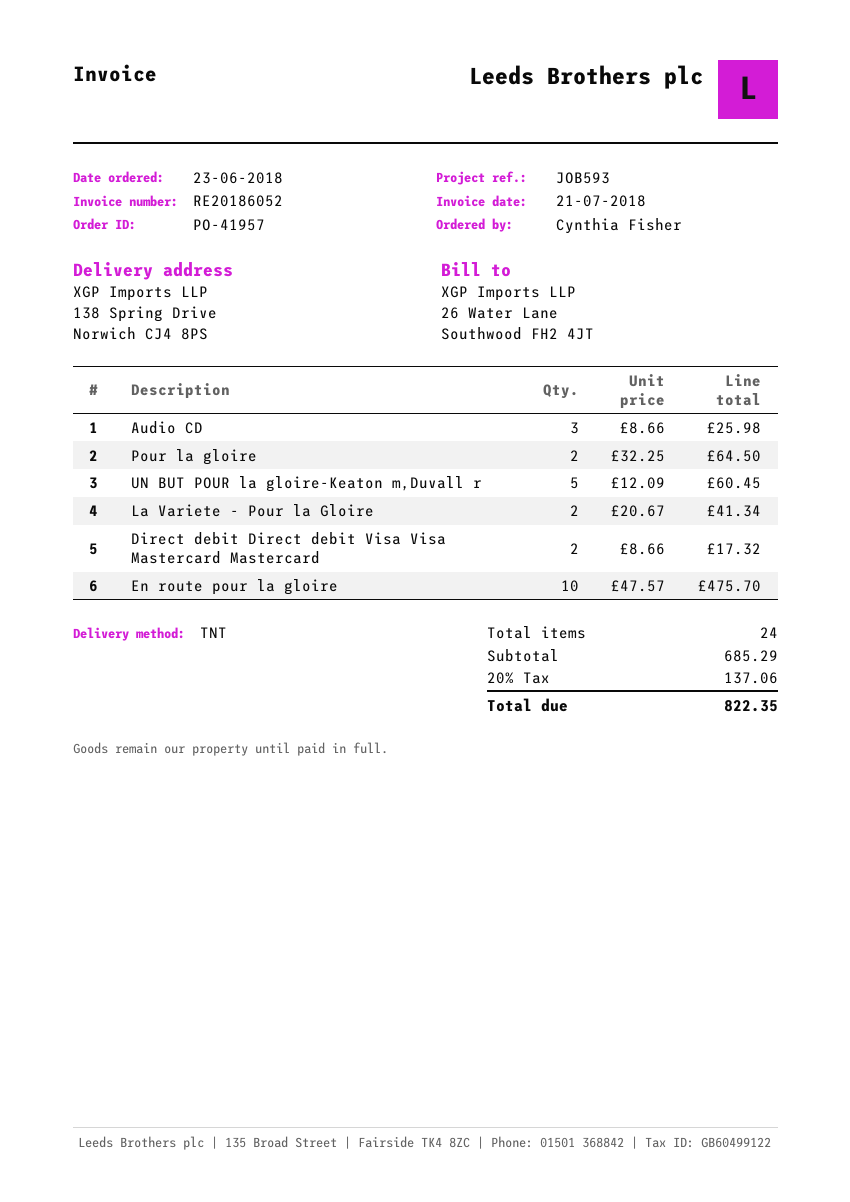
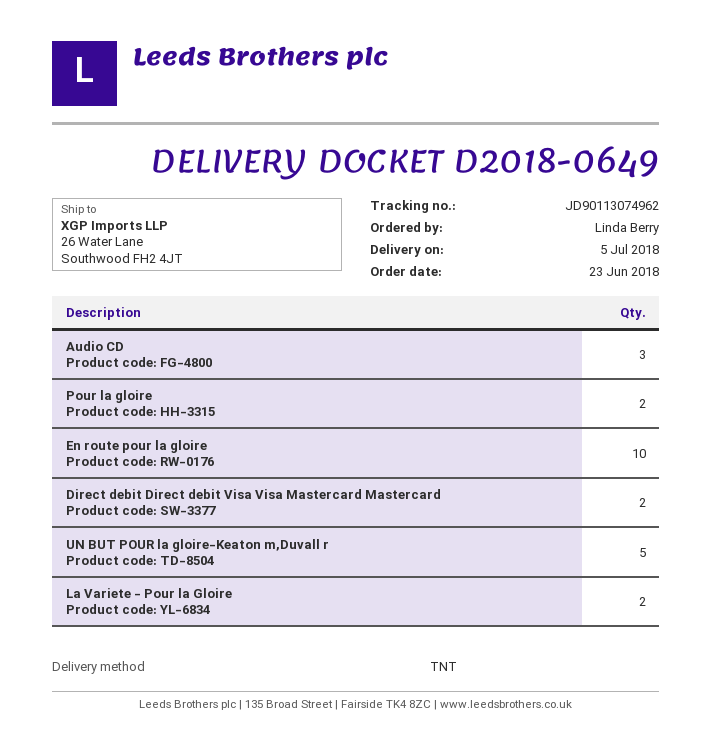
ordered by: Cynthia Fisher -> Linda Berry
ship to: 138 Spring Drive, Norwich CJ4 8PS -> 26 Water Lane, Southwood FH2 4JT

